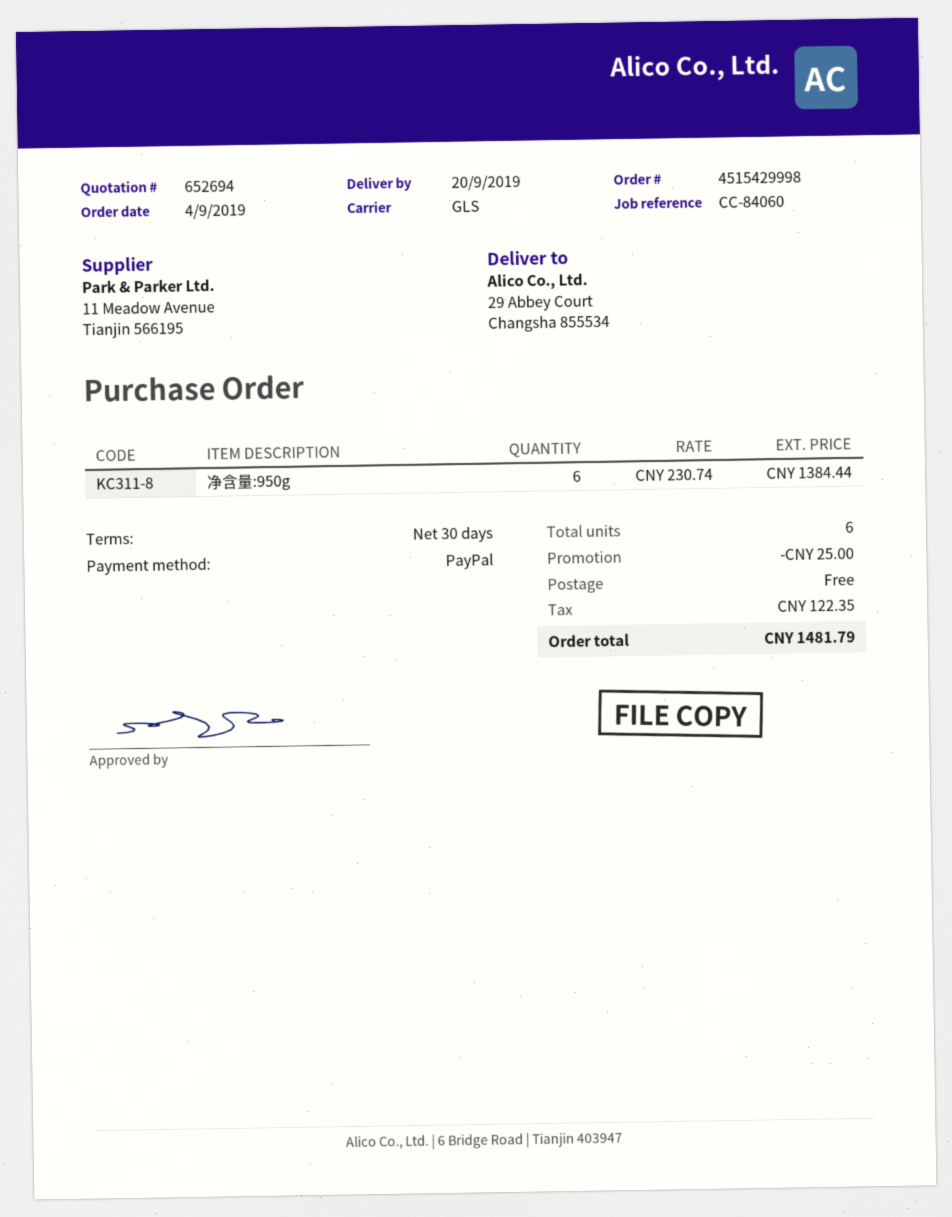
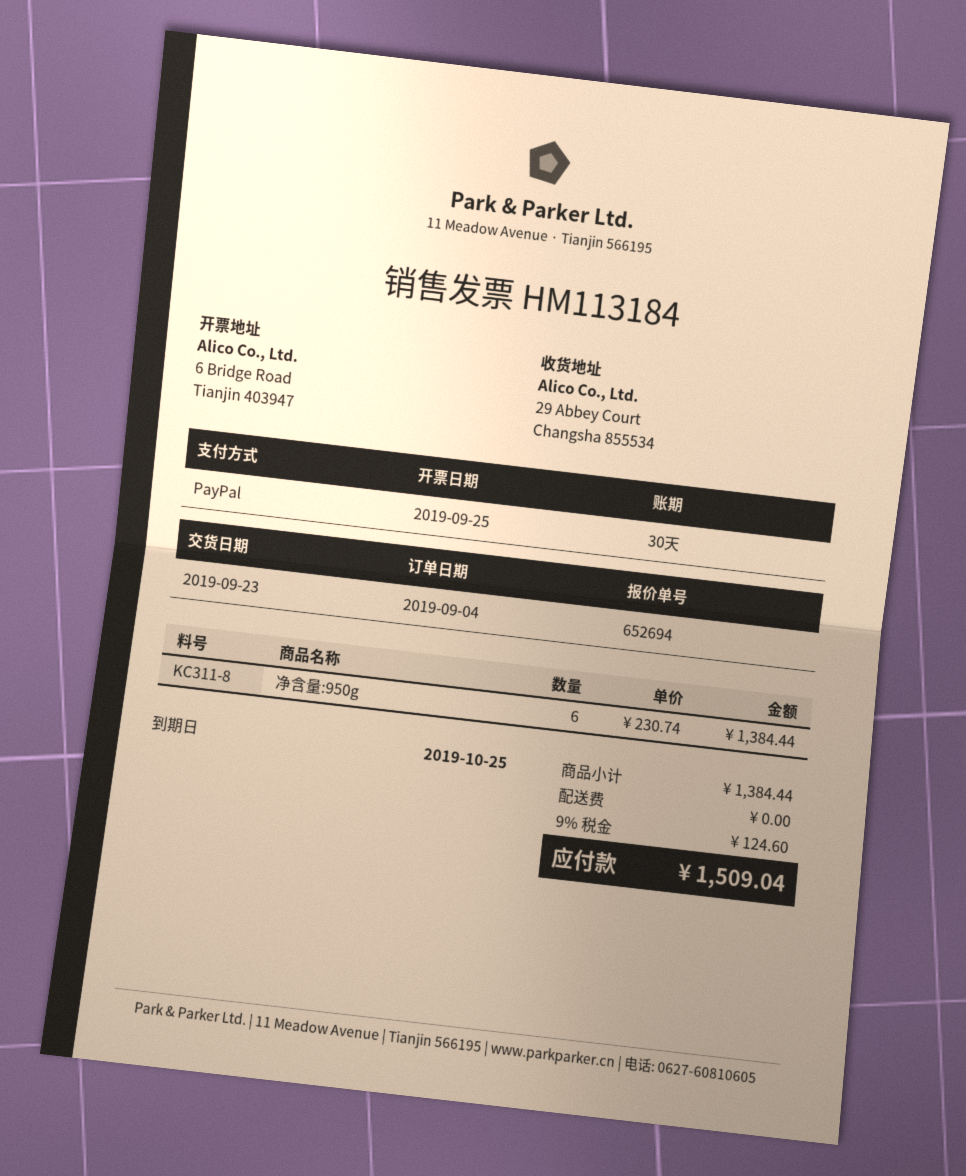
delivery date: 2019-09-20 -> 2019-09-23
discount: 25.00 -> none
tax: 122.35 -> 124.60
total: 1481.79 -> 1509.04

